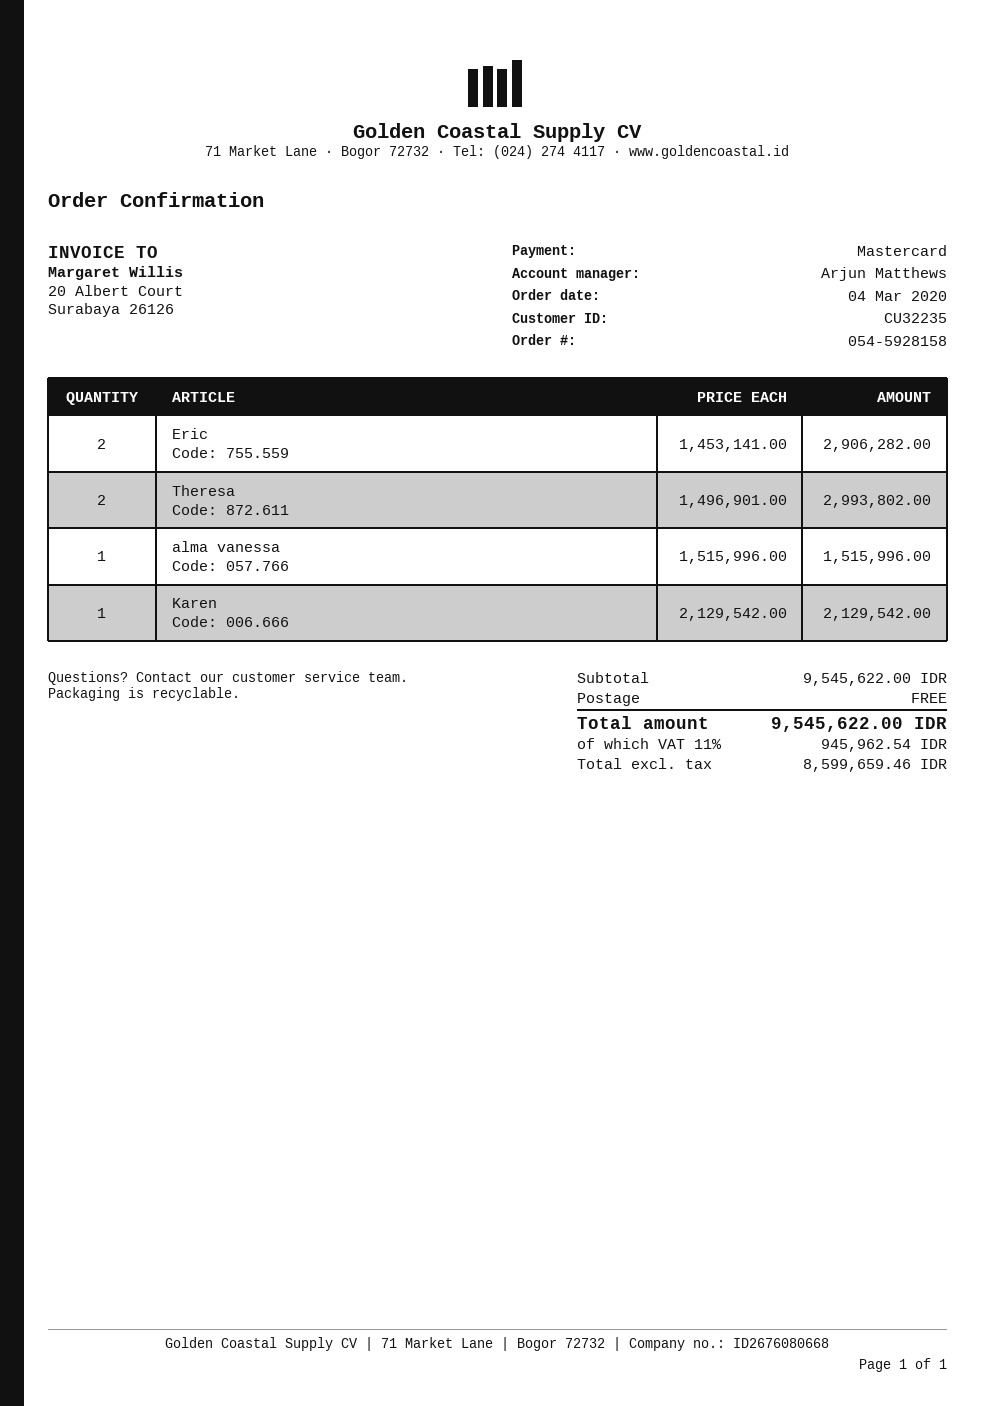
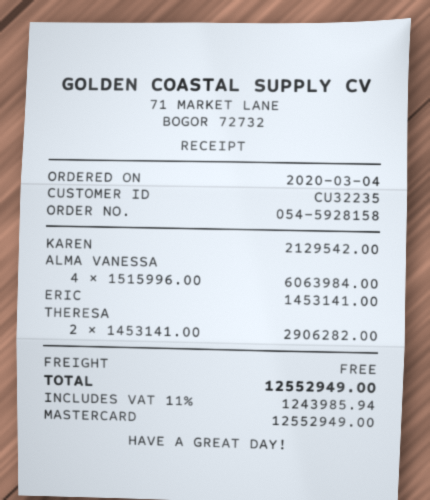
Eric: 2 x 1453141.00 = 2906282.00 -> 1 x 1453141.00 = 1453141.00
Theresa: 2 x 1496901.00 = 2993802.00 -> 2 x 1453141.00 = 2906282.00
alma vanessa: 1 x 1515996.00 = 1515996.00 -> 4 x 1515996.00 = 6063984.00
tax: 11% = 945962.54 -> 11% = 1243985.94
total: 9545622.00 -> 12552949.00

